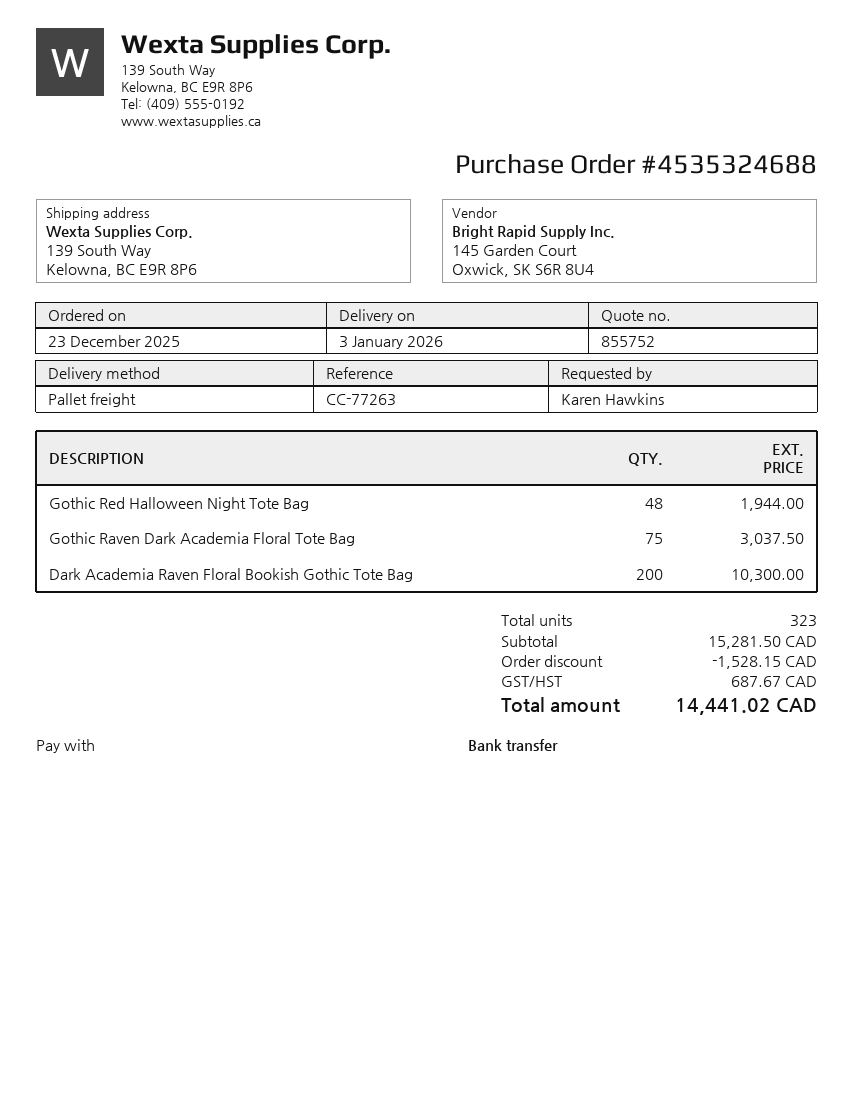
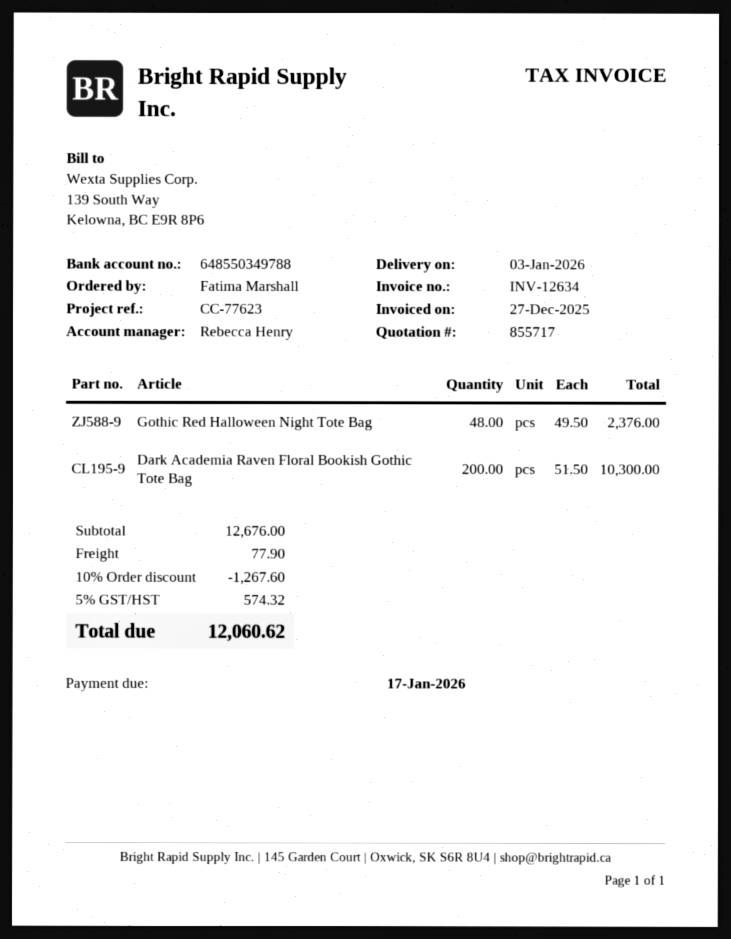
quote number: 855752 -> 855717
reference: CC-77263 -> CC-77623
ordered by: Karen Hawkins -> Fatima Marshall
Gothic Red Halloween Night Tote Bag: 48 for 1944.00 -> 48 for 2376.00
Gothic Raven Dark Academia Floral Tote Bag: 75 for 3037.50 -> none
subtotal: 15281.50 -> 12676.00
discount: 1528.15 -> 1267.60
shipping: none -> 77.90
tax: 687.67 -> 574.32
total: 14441.02 -> 12060.62

